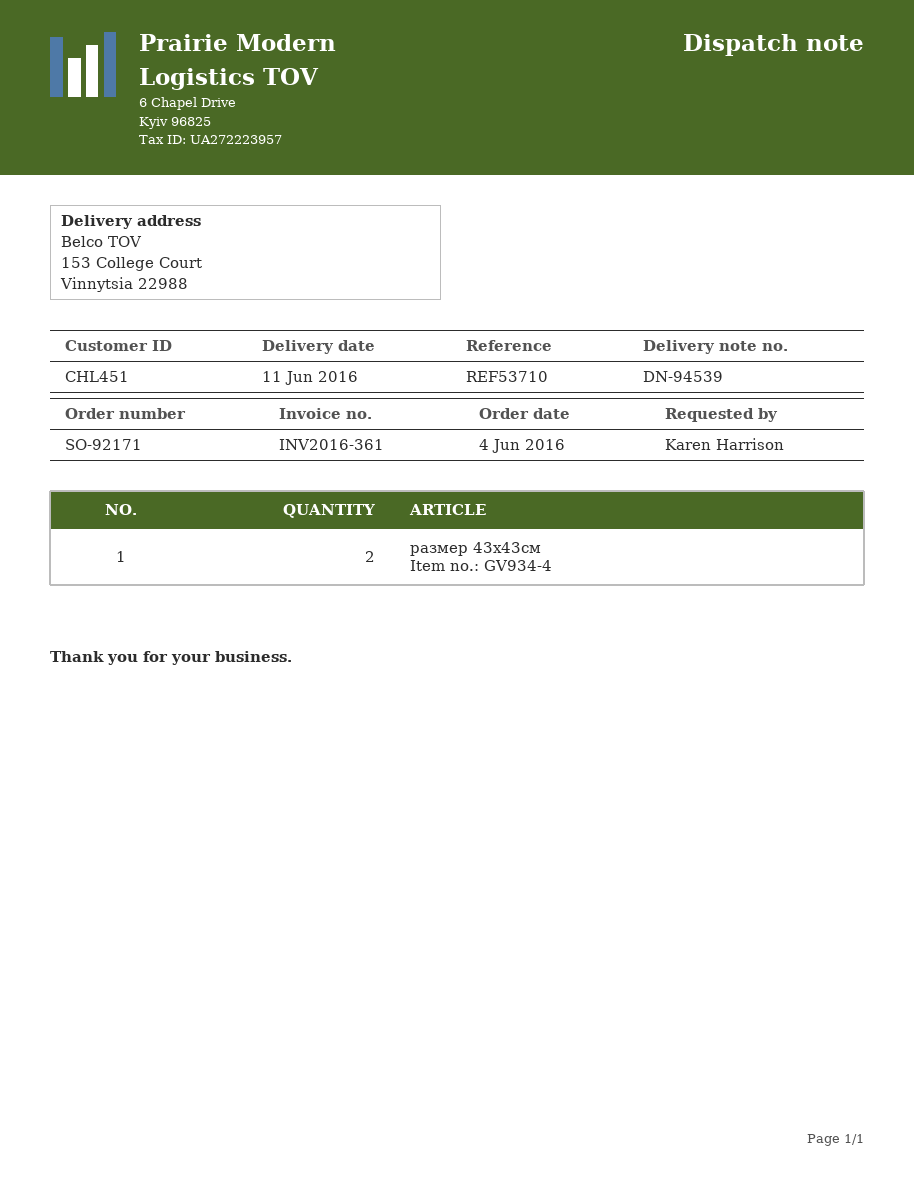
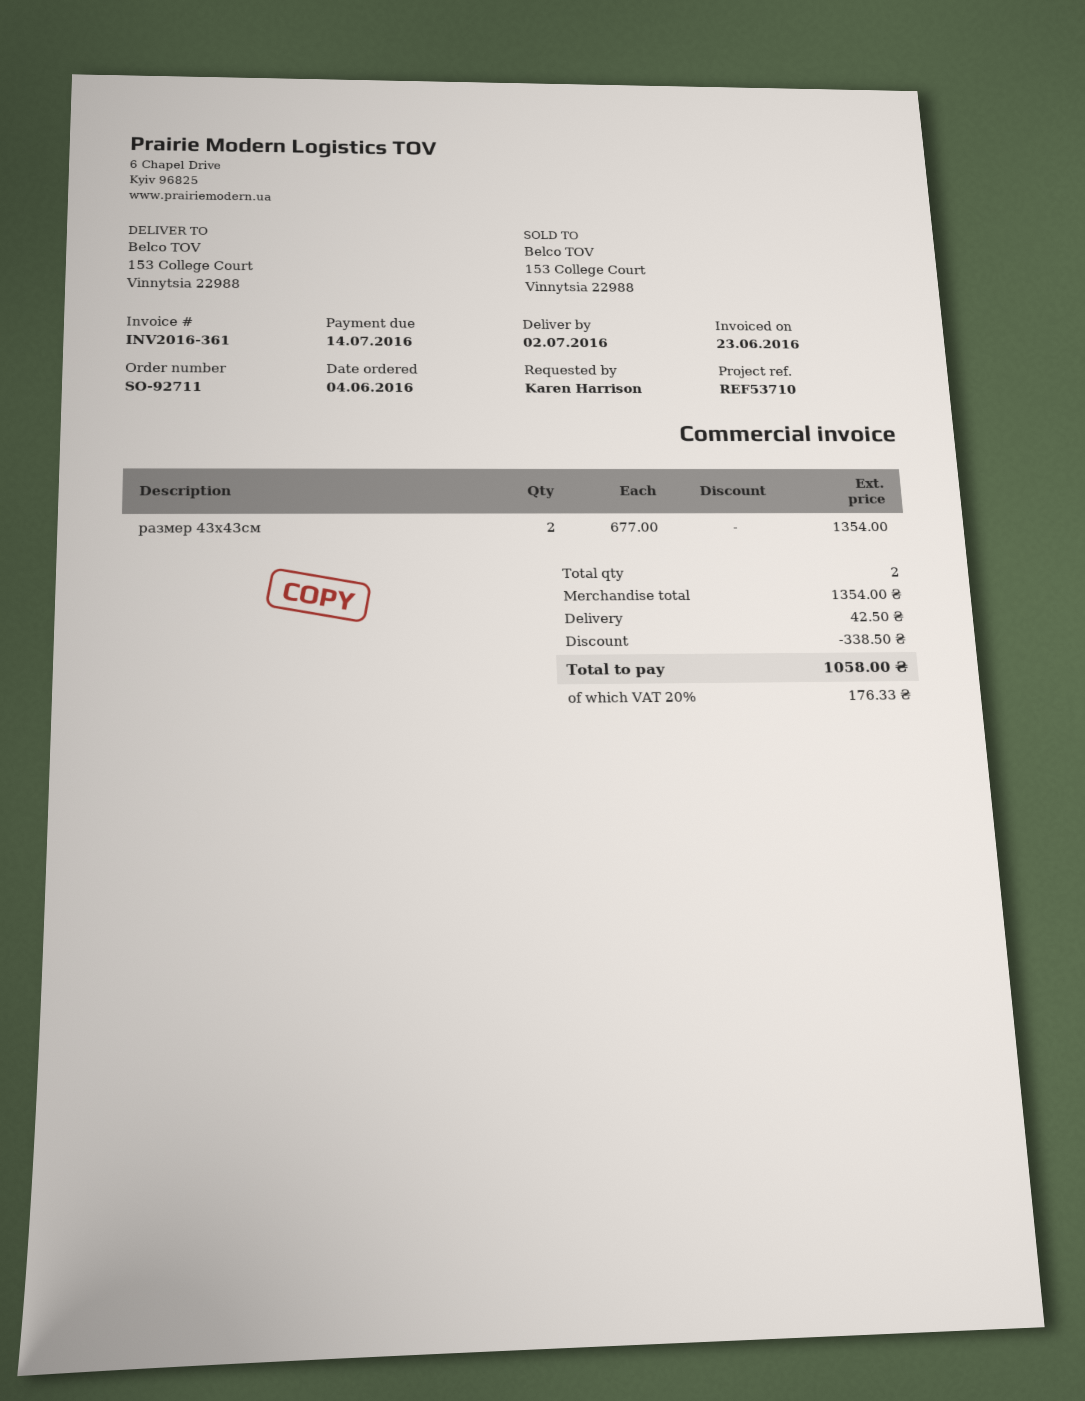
order number: SO-92171 -> SO-92711
delivery date: 2016-06-11 -> 2016-07-02

